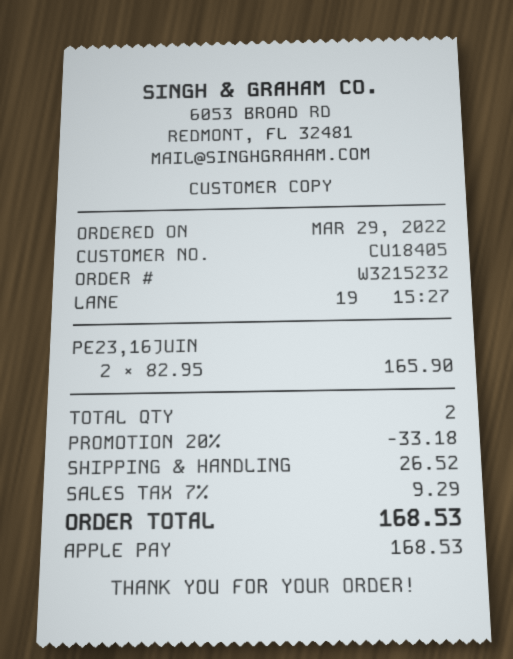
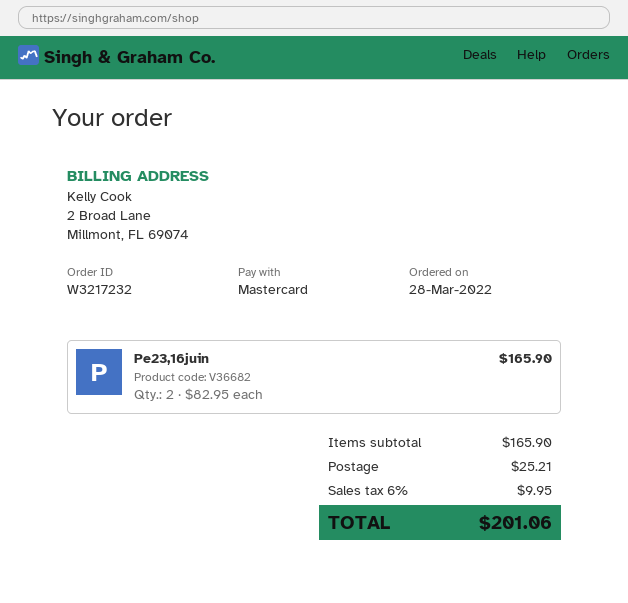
order number: W3215232 -> W3217232
order date: 2022-03-29 -> 2022-03-28
payment method: Apple Pay -> Mastercard
discount: 20% = 33.18 -> none
shipping: 26.52 -> 25.21
tax: 7% = 9.29 -> 6% = 9.95
total: 168.53 -> 201.06

